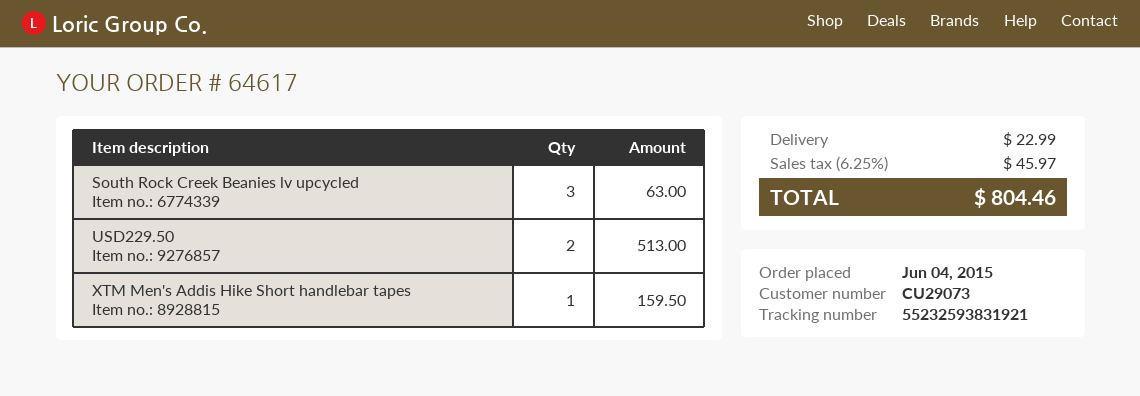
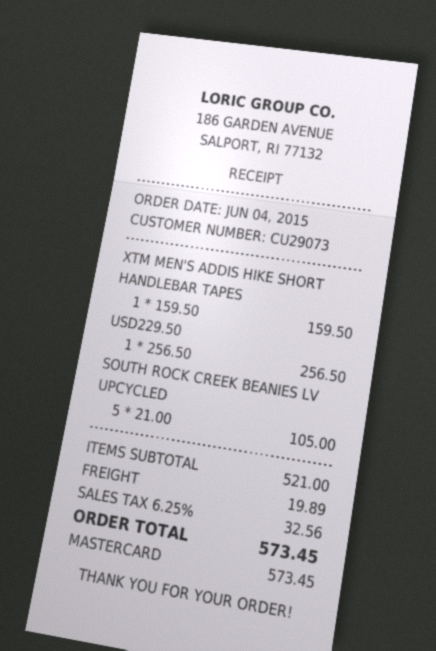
South Rock Creek Beanies lv upcycled: 3 for 63.00 -> 5 for 105.00
USD229.50: 2 for 513.00 -> 1 for 256.50
shipping: 22.99 -> 19.89
tax: 6.25% = 45.97 -> 6.25% = 32.56
total: 804.46 -> 573.45

